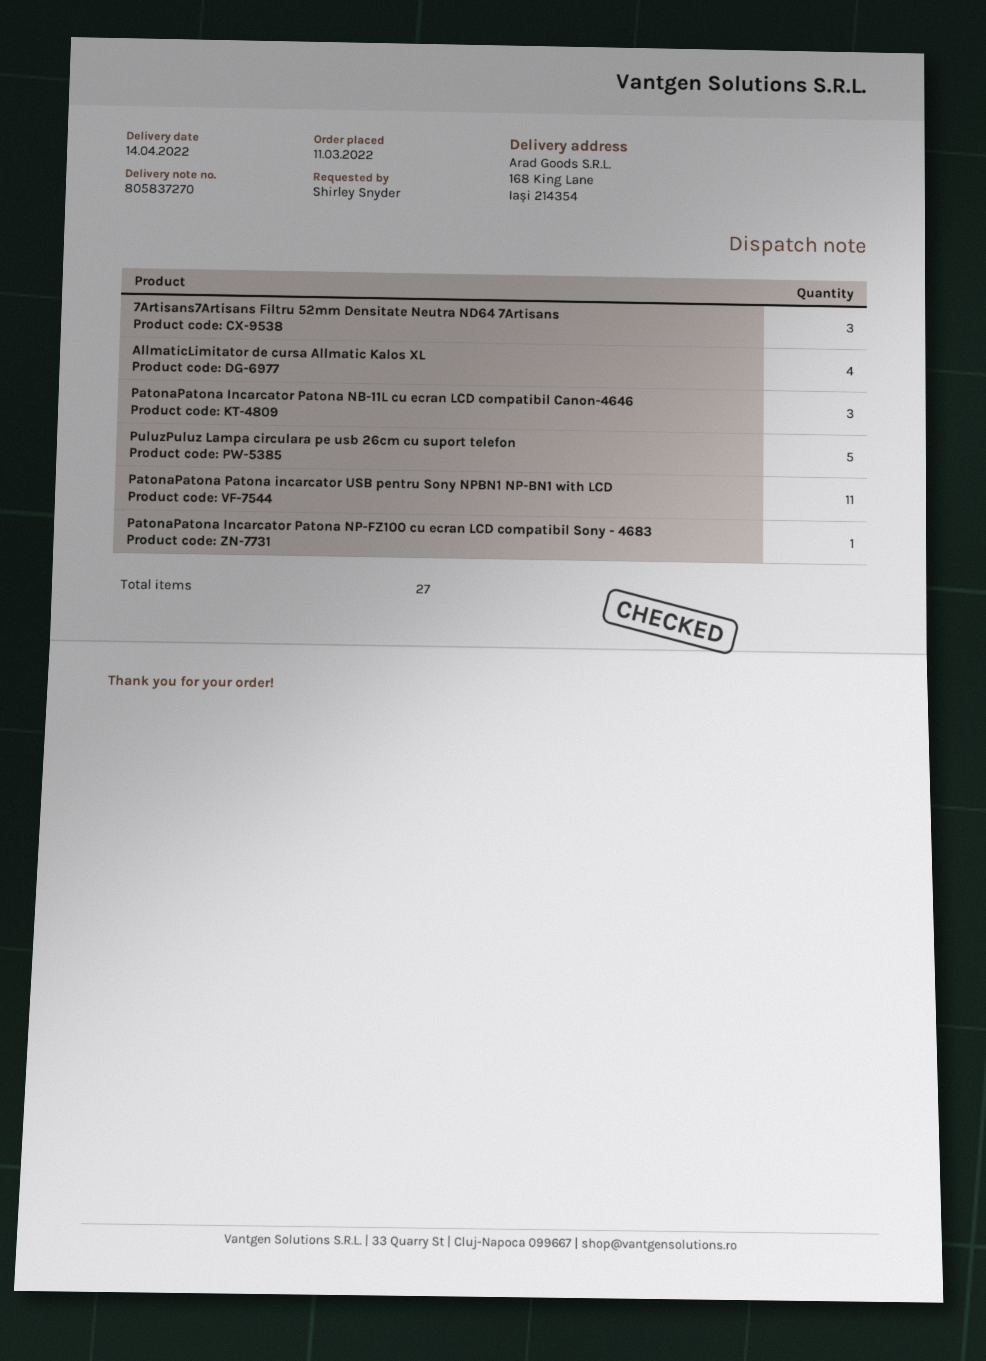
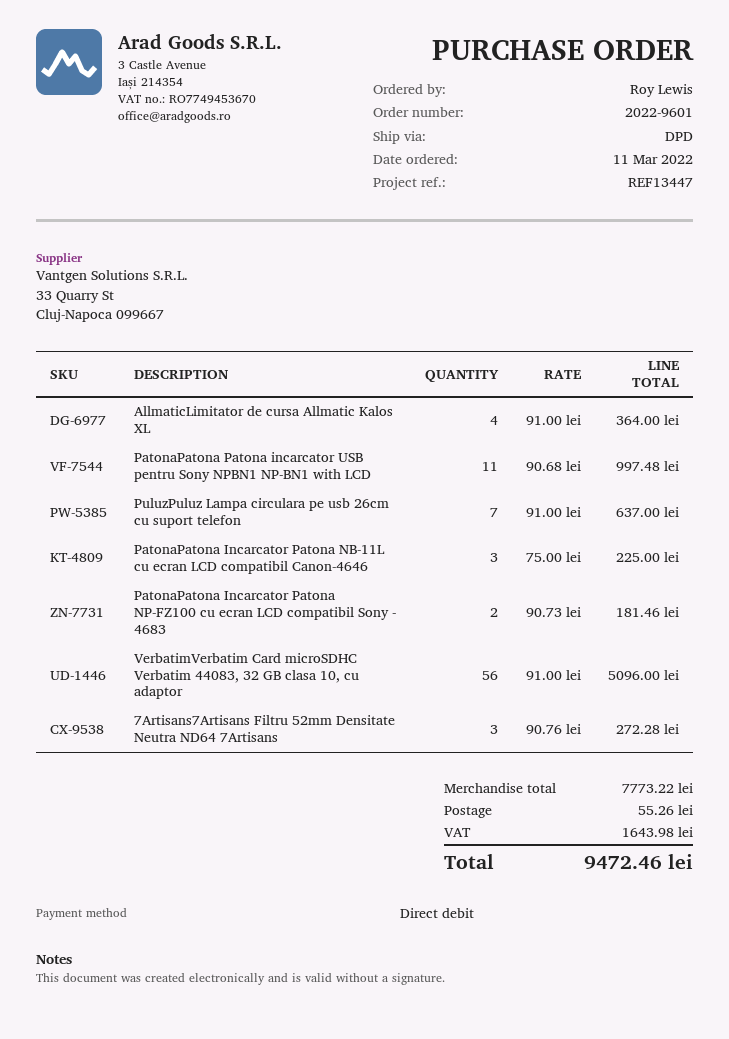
ordered by: Shirley Snyder -> Roy Lewis
PuluzPuluz Lampa circulara pe usb 26cm cu suport telefon: 5 -> 7
PatonaPatona Incarcator Patona NP-FZ100 cu ecran LCD compatibil Sony - 4683: 1 -> 2
VerbatimVerbatim Card microSDHC Verbatim 44083, 32 GB clasa 10, cu adaptor: none -> 56

